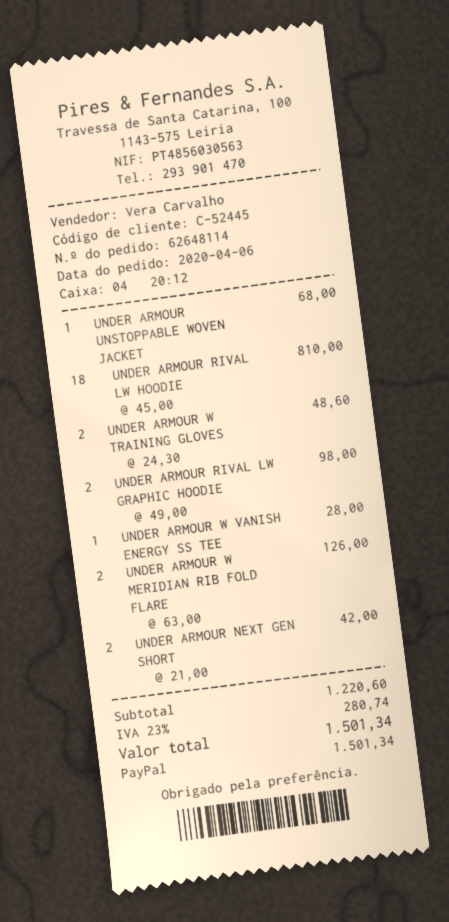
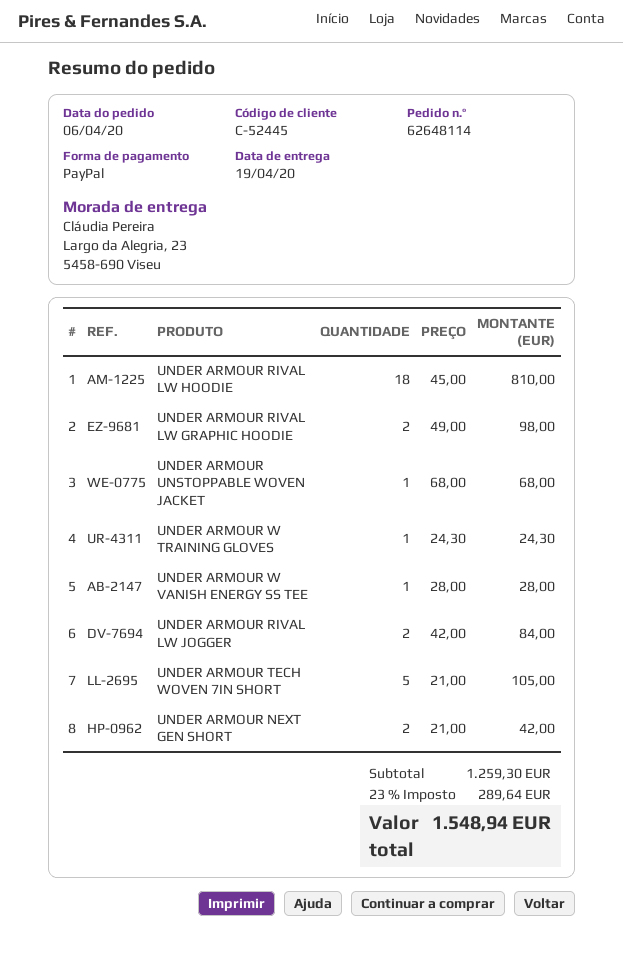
UNDER ARMOUR W TRAINING GLOVES: 2 x 24.30 = 48.60 -> 1 x 24.30 = 24.30
UNDER ARMOUR W MERIDIAN RIB FOLD FLARE: 2 x 63.00 = 126.00 -> none
UNDER ARMOUR RIVAL LW JOGGER: none -> 2 x 42.00 = 84.00
UNDER ARMOUR TECH WOVEN 7IN SHORT: none -> 5 x 21.00 = 105.00
subtotal: 1220.60 -> 1259.30
tax: 23% = 280.74 -> 23% = 289.64
total: 1501.34 -> 1548.94

